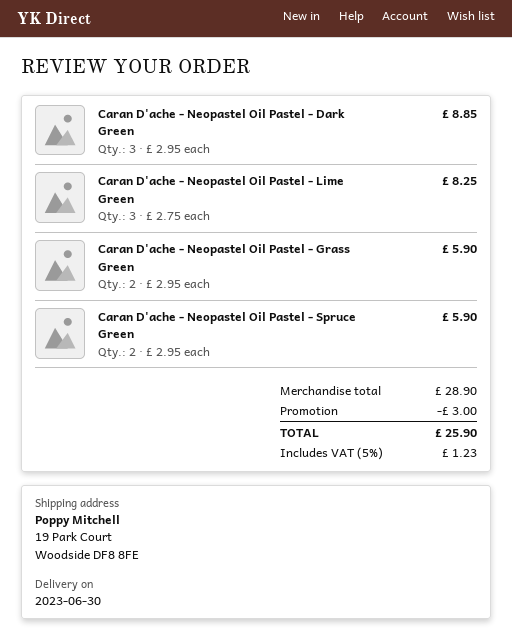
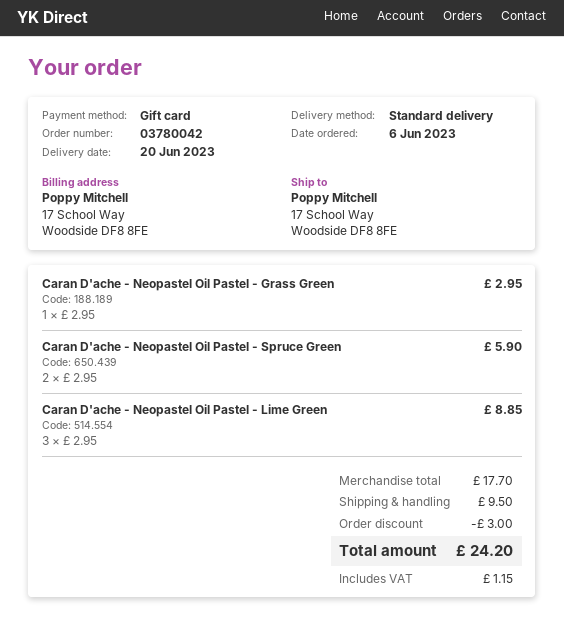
delivery date: 2023-06-30 -> 2023-06-20
ship to: 19 Park Court, Woodside DF8 8FE -> 17 School Way, Woodside DF8 8FE
Caran D'ache - Neopastel Oil Pastel - Dark Green: 3 x 2.95 = 8.85 -> none
Caran D'ache - Neopastel Oil Pastel - Lime Green: 3 x 2.75 = 8.25 -> 3 x 2.95 = 8.85
Caran D'ache - Neopastel Oil Pastel - Grass Green: 2 x 2.95 = 5.90 -> 1 x 2.95 = 2.95
subtotal: 28.90 -> 17.70
shipping: none -> 9.50
tax: 1.23 -> 1.15
total: 25.90 -> 24.20

